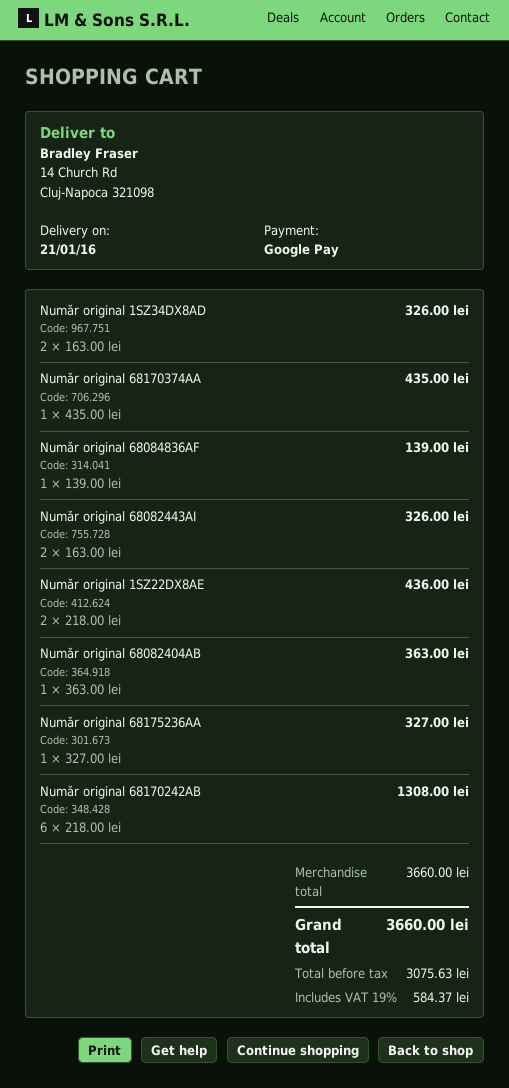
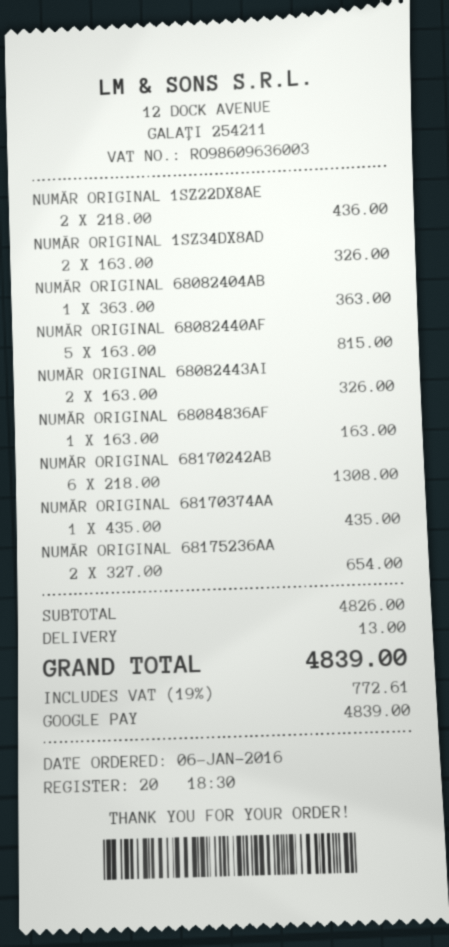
Număr original 68084836AF: 1 x 139.00 = 139.00 -> 1 x 163.00 = 163.00
Număr original 68175236AA: 1 x 327.00 = 327.00 -> 2 x 327.00 = 654.00
NUMĂR ORIGINAL 68082440AF: none -> 5 x 163.00 = 815.00
subtotal: 3660.00 -> 4826.00
shipping: none -> 13.00
tax: 19% = 584.37 -> 19% = 772.61
total: 3660.00 -> 4839.00

